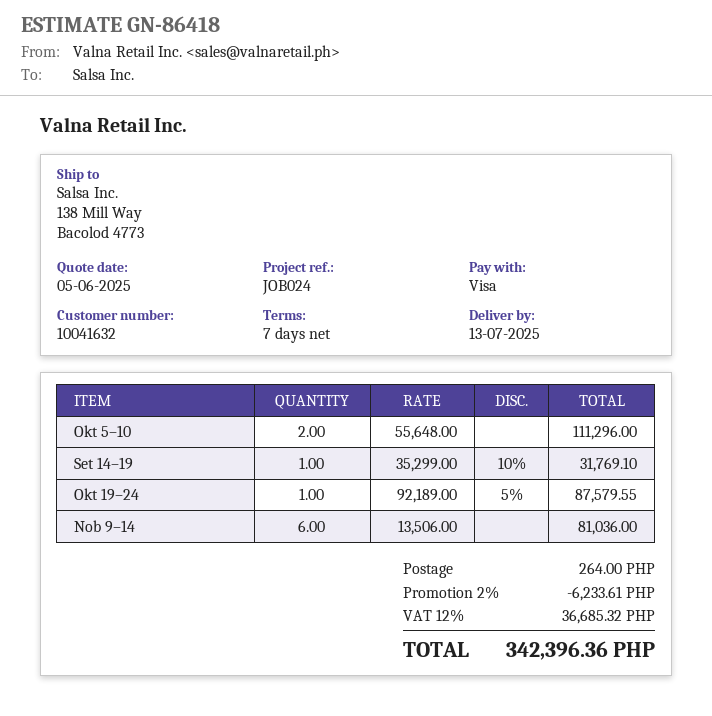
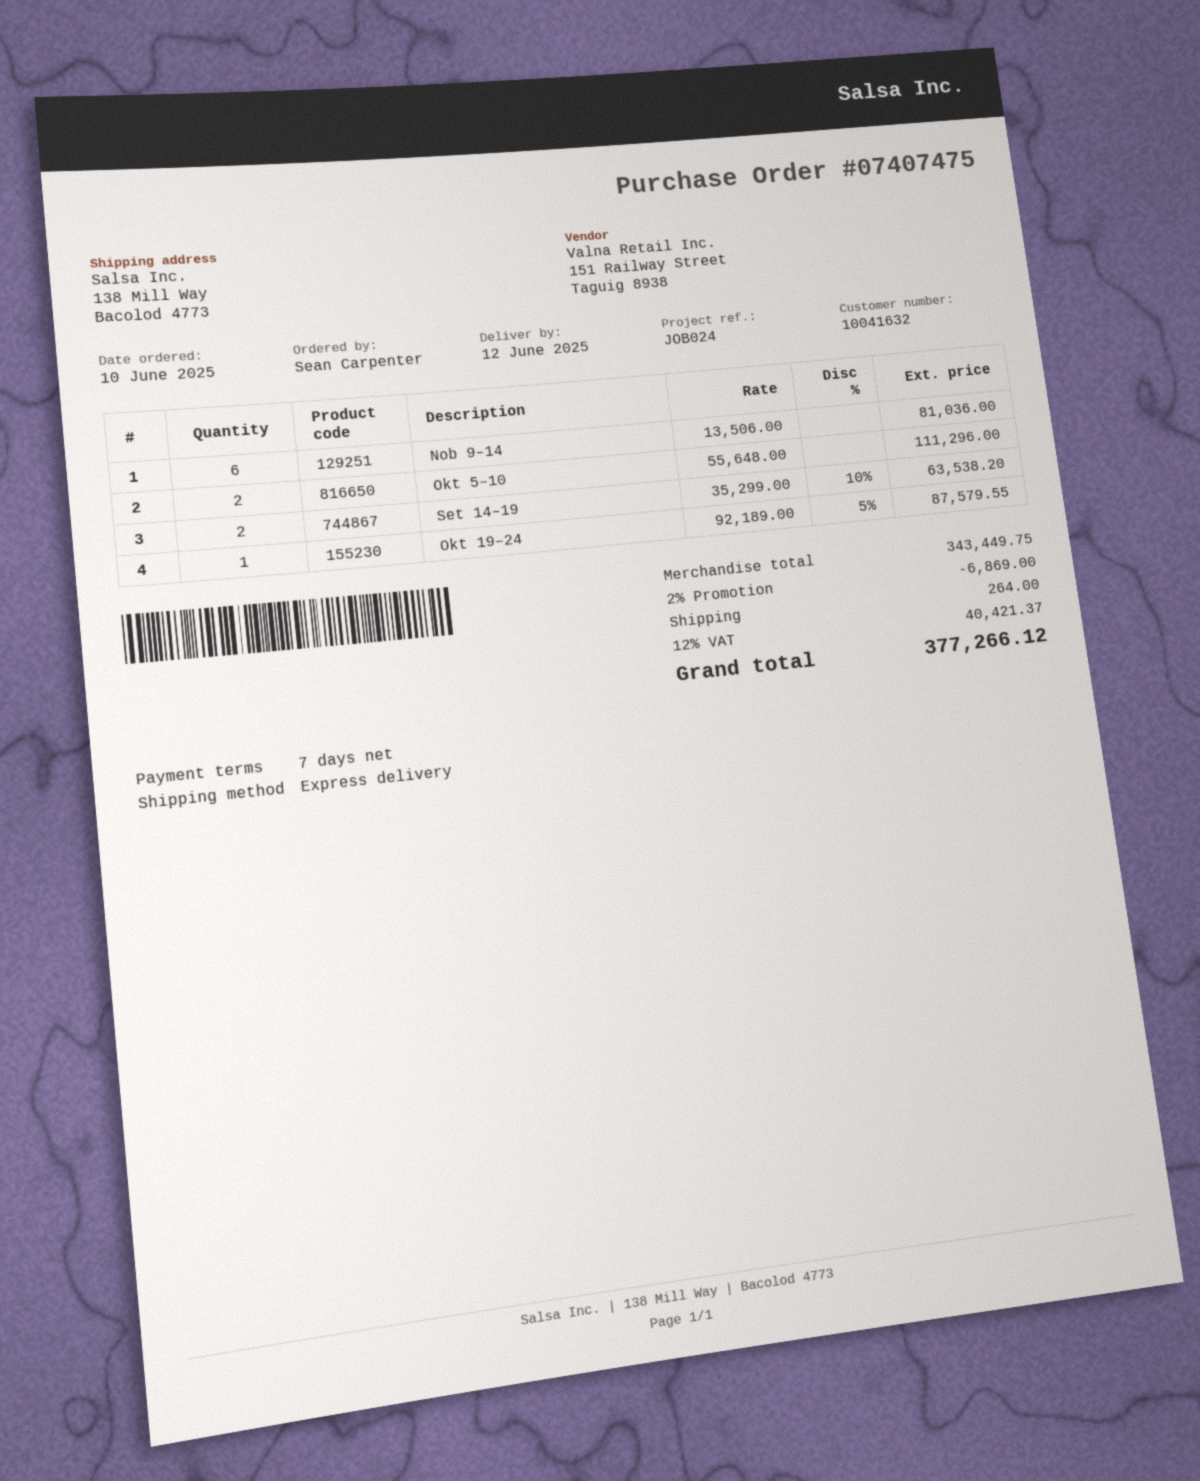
delivery date: 2025-07-13 -> 2025-06-12
Set 14–19: 1 x 35299.00 - 10% = 31769.10 -> 2 x 35299.00 - 10% = 63538.20
discount: 2% = 6233.61 -> 2% = 6869.00
tax: 12% = 36685.32 -> 12% = 40421.37
total: 342396.36 -> 377266.12

